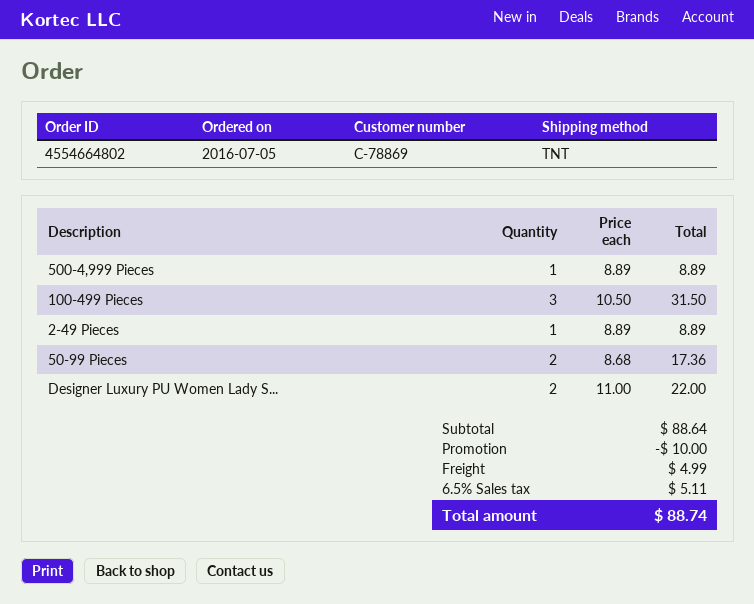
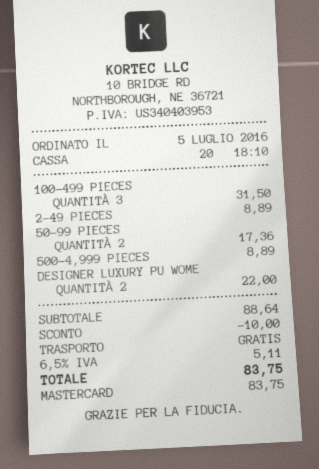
shipping: 4.99 -> 0.00
total: 88.74 -> 83.75

